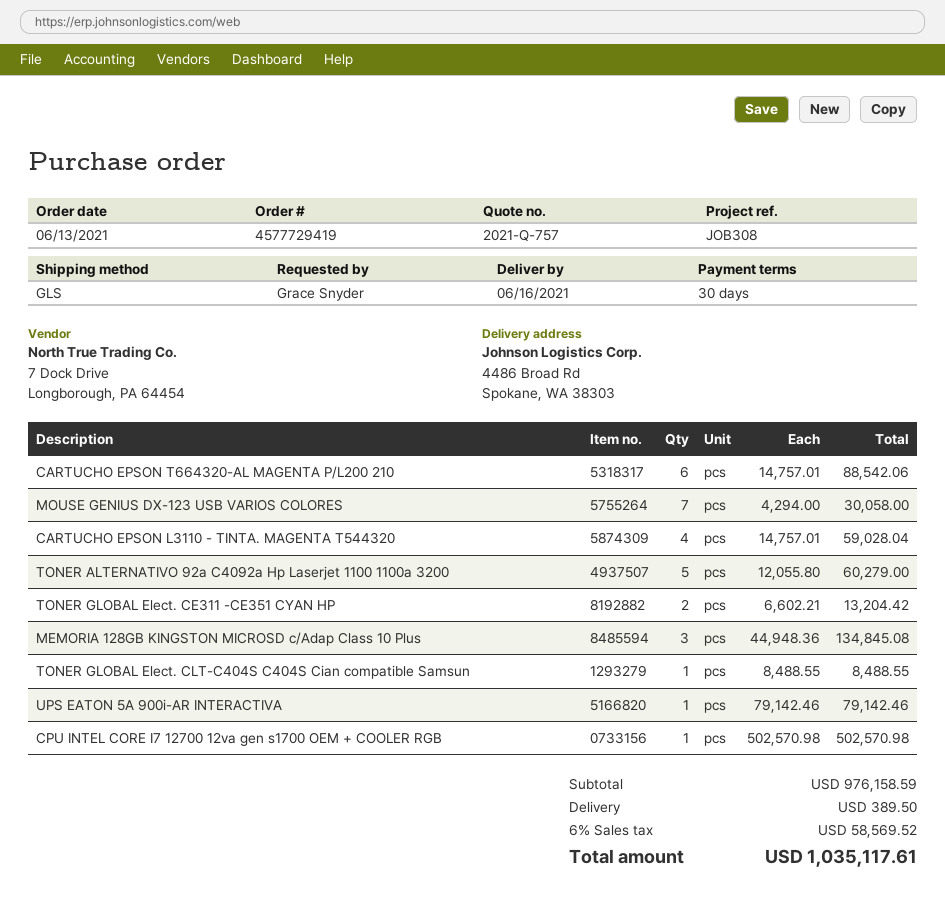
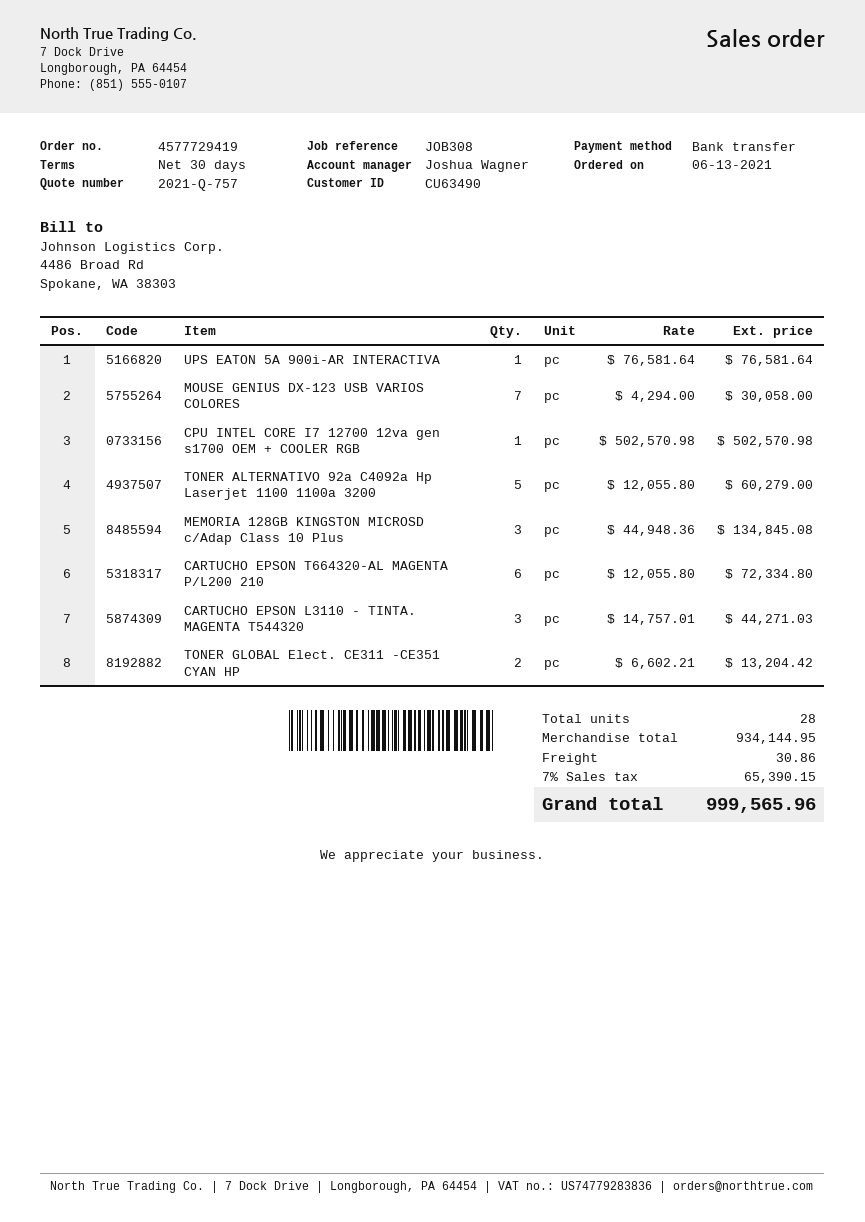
CARTUCHO EPSON T664320-AL MAGENTA P/L200 210: 6 x 14757.01 = 88542.06 -> 6 x 12055.80 = 72334.80
CARTUCHO EPSON L3110 - TINTA. MAGENTA T544320: 4 x 14757.01 = 59028.04 -> 3 x 14757.01 = 44271.03
TONER GLOBAL Elect. CLT-C404S C404S Cian compatible Samsun: 1 x 8488.55 = 8488.55 -> none
UPS EATON 5A 900i-AR INTERACTIVA: 1 x 79142.46 = 79142.46 -> 1 x 76581.64 = 76581.64
subtotal: 976158.59 -> 934144.95
shipping: 389.50 -> 30.86
tax: 6% = 58569.52 -> 7% = 65390.15
total: 1035117.61 -> 999565.96

